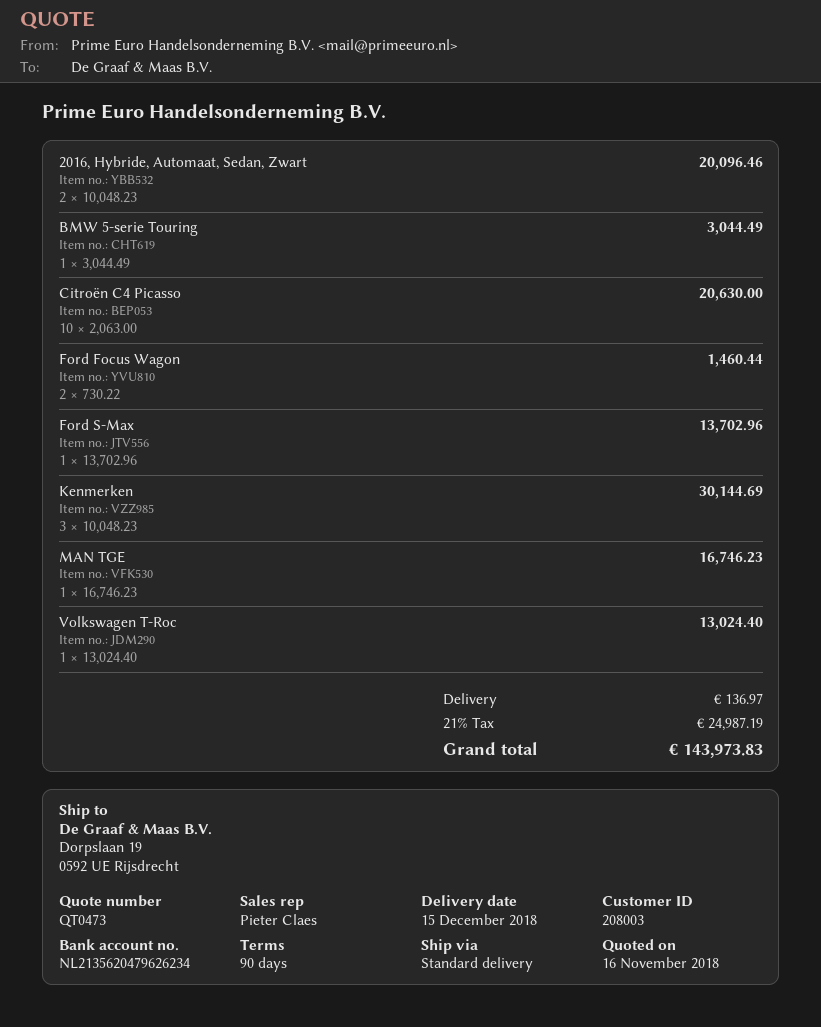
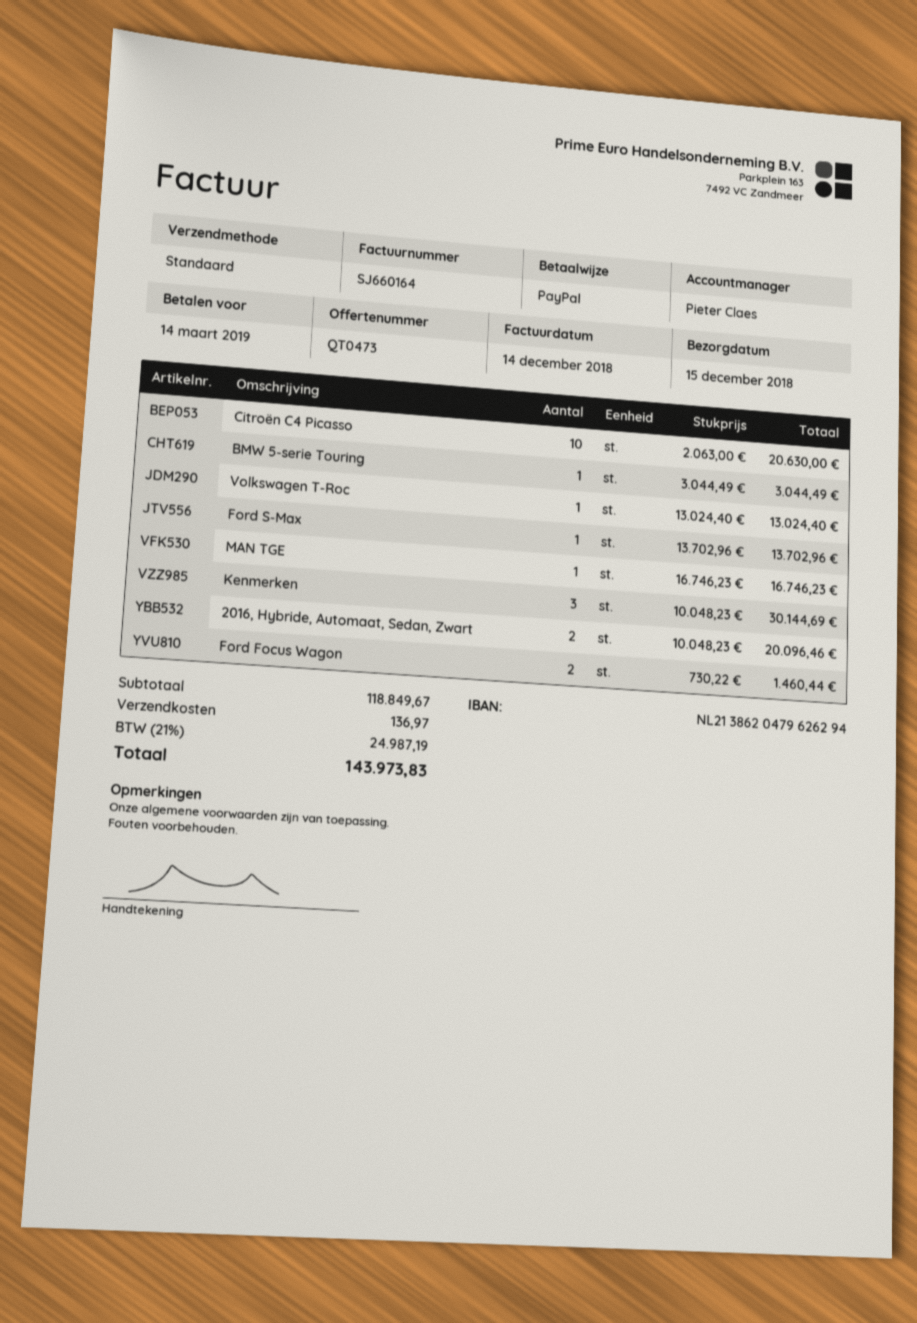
bank account: NL2135620479626234 -> NL2138620479626294

